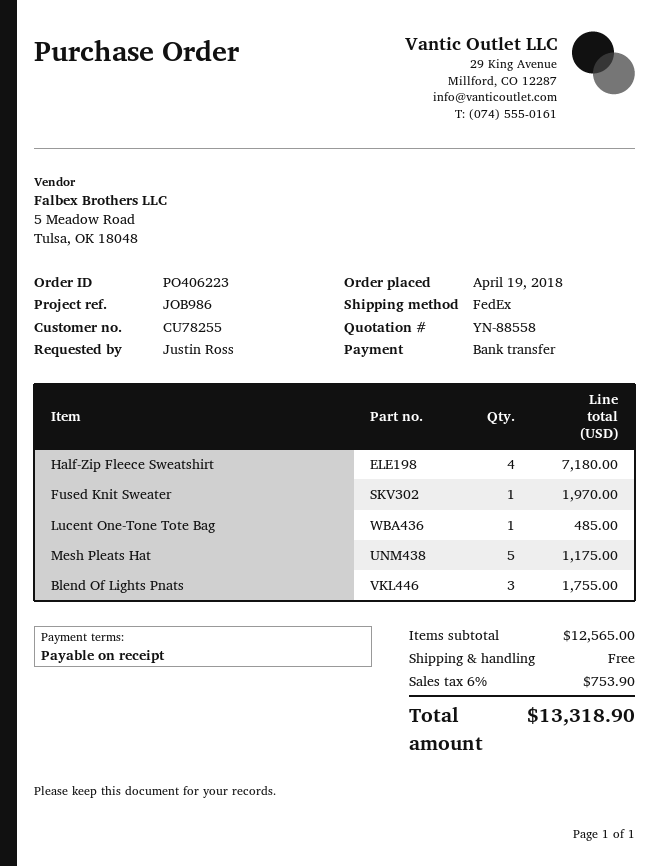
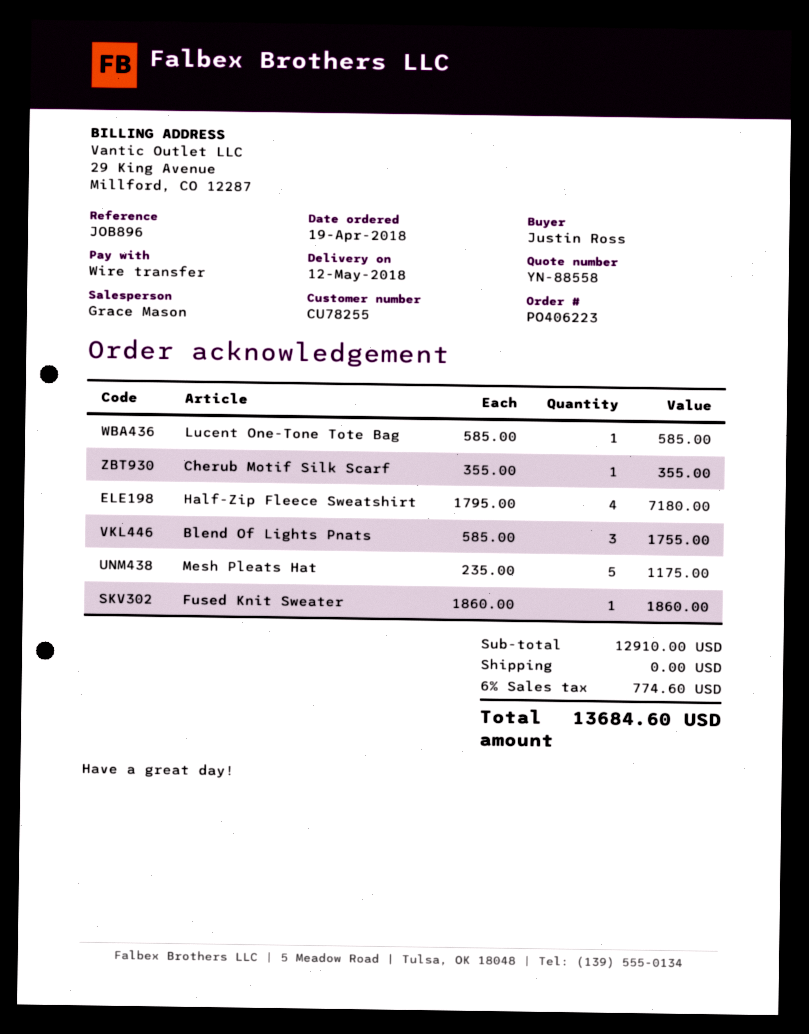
reference: JOB986 -> JOB896
Fused Knit Sweater: 1 for 1970.00 -> 1 for 1860.00
Lucent One-Tone Tote Bag: 1 for 485.00 -> 1 for 585.00
Cherub Motif Silk Scarf: none -> 1 for 355.00
subtotal: 12565.00 -> 12910.00
tax: 6% = 753.90 -> 6% = 774.60
total: 13318.90 -> 13684.60

